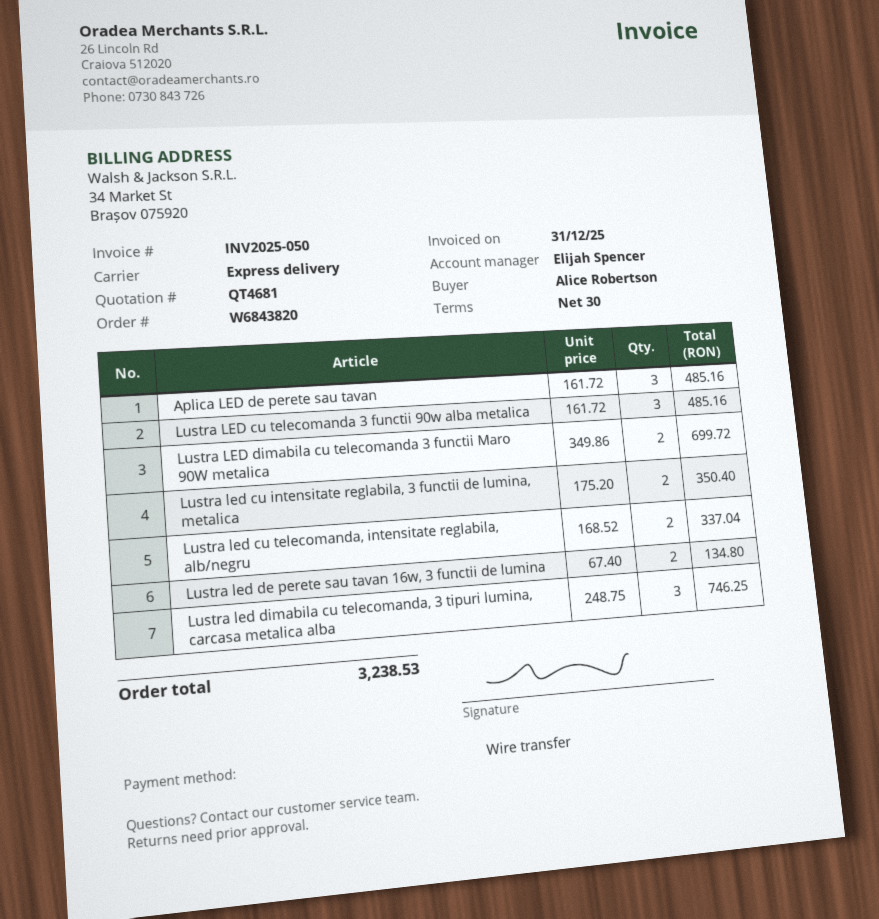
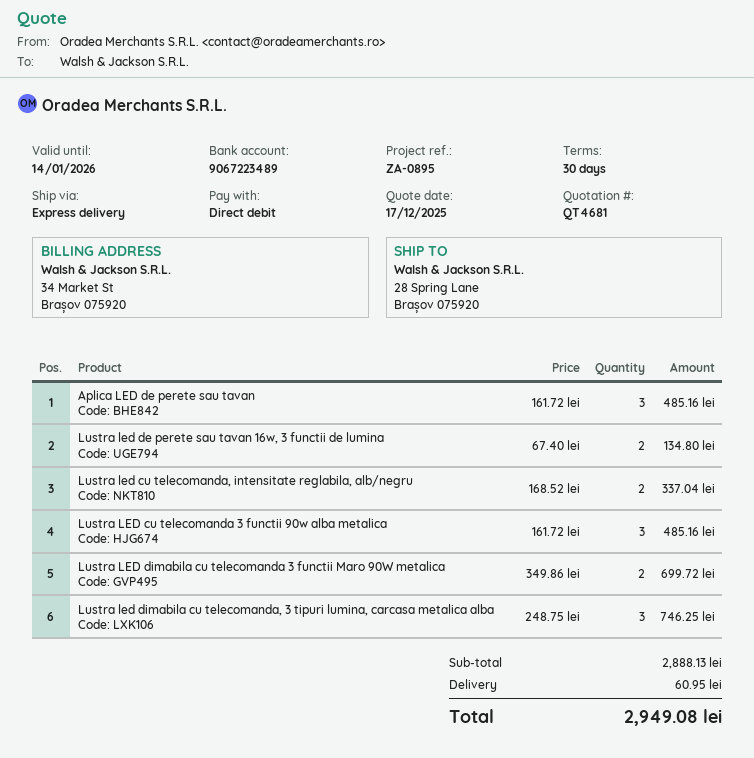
payment method: bank transfer -> direct debit
Lustra led cu intensitate reglabila, 3 functii de lumina, metalica: 2 x 175.20 = 350.40 -> none
shipping: none -> 60.95
total: 3238.53 -> 2949.08

